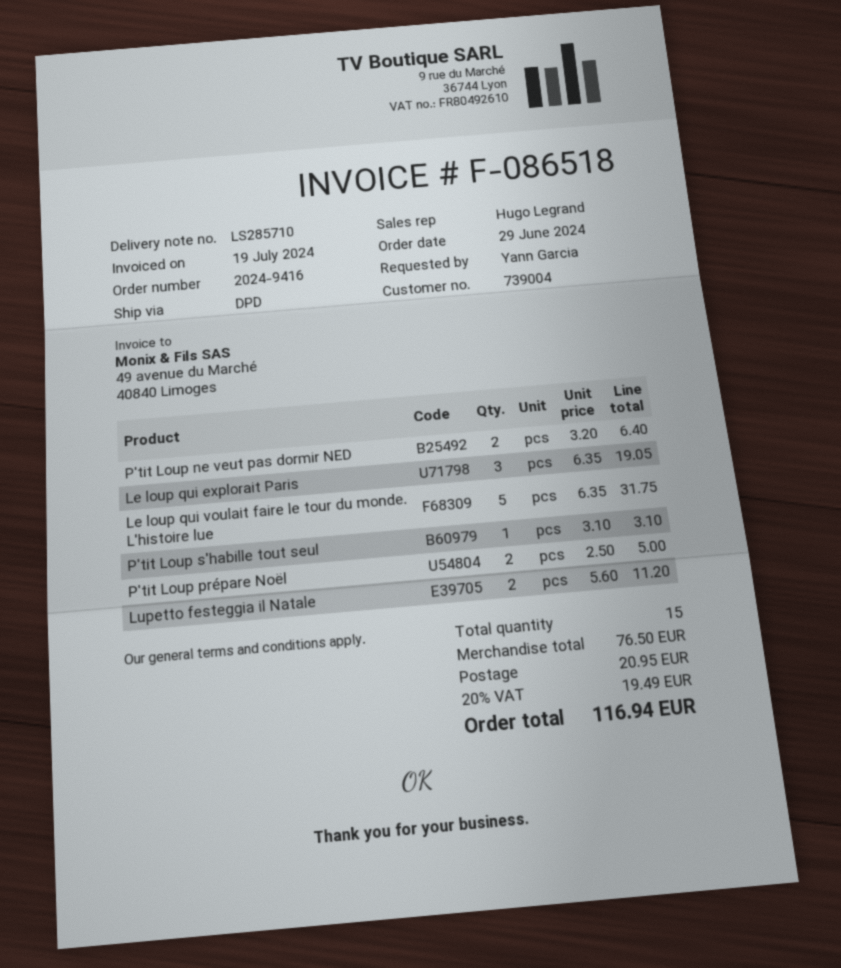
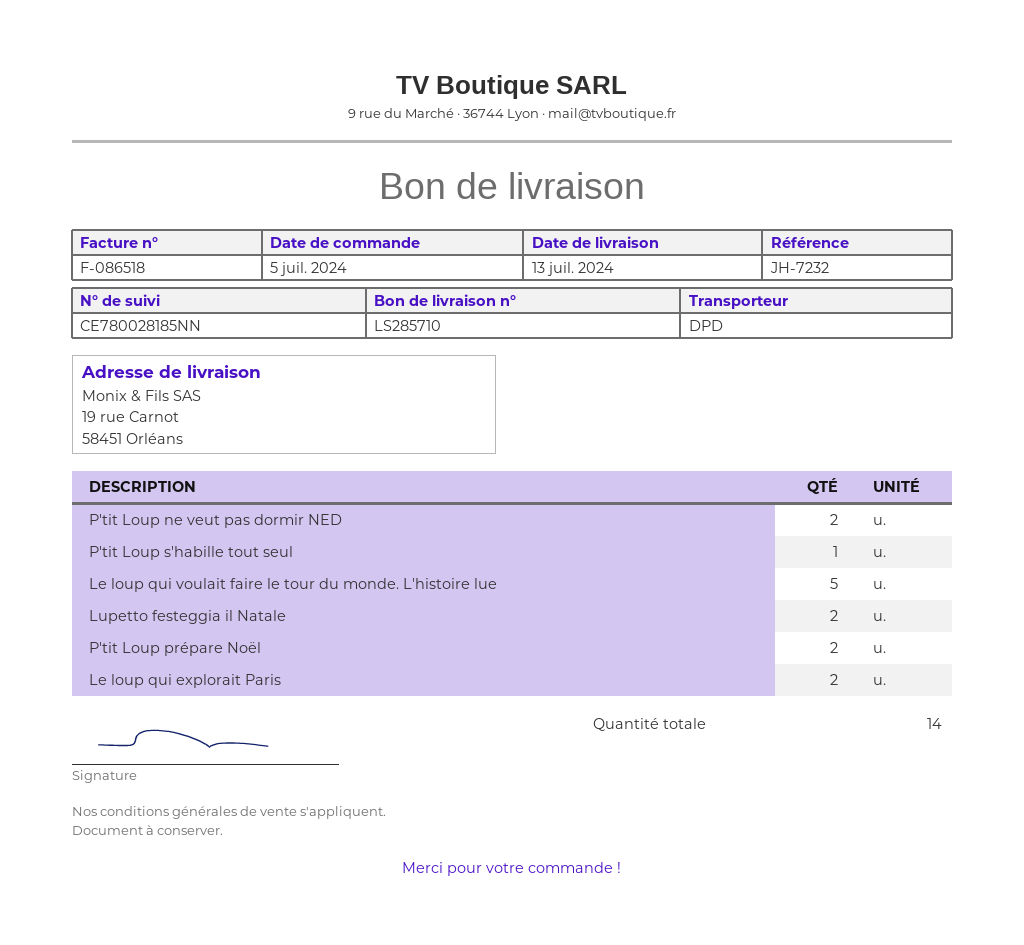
order date: 2024-06-29 -> 2024-07-05
Le loup qui explorait Paris: 3 -> 2
total quantity: 15 -> 14

